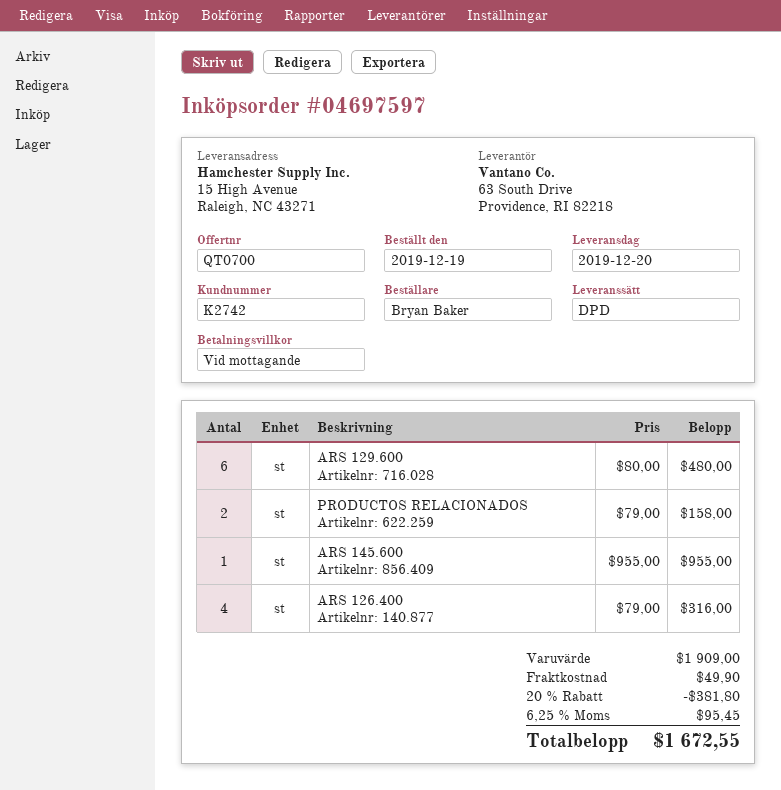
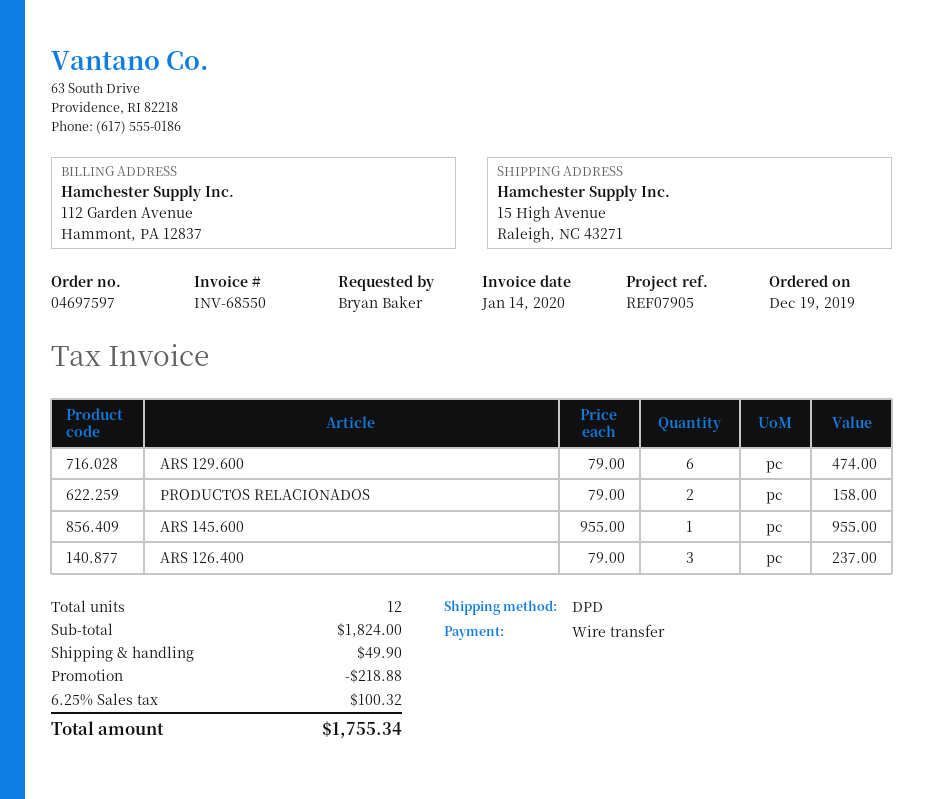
ARS 129.600: 6 x 80.00 = 480.00 -> 6 x 79.00 = 474.00
ARS 126.400: 4 x 79.00 = 316.00 -> 3 x 79.00 = 237.00
subtotal: 1909.00 -> 1824.00
discount: 381.80 -> 218.88
tax: 6.25% = 95.45 -> 6.25% = 100.32
total: 1672.55 -> 1755.34

